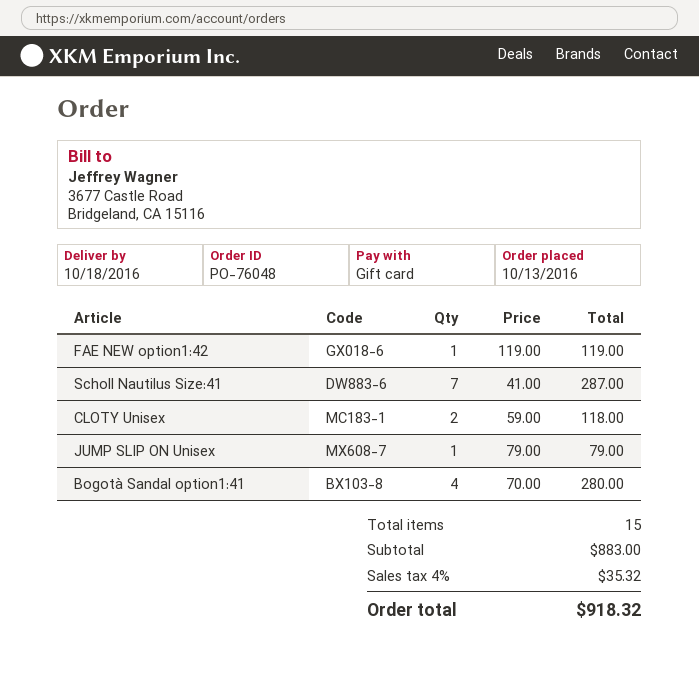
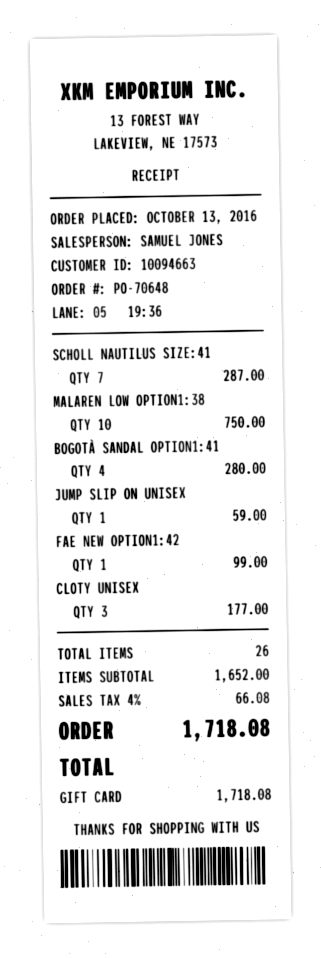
order number: PO-76048 -> PO-70648
FAE NEW option1:42: 1 for 119.00 -> 1 for 99.00
CLOTY Unisex: 2 for 118.00 -> 3 for 177.00
JUMP SLIP ON Unisex: 1 for 79.00 -> 1 for 59.00
MALAREN LOW OPTION1:38: none -> 10 for 750.00
total quantity: 15 -> 26
subtotal: 883.00 -> 1652.00
tax: 4% = 35.32 -> 4% = 66.08
total: 918.32 -> 1718.08

